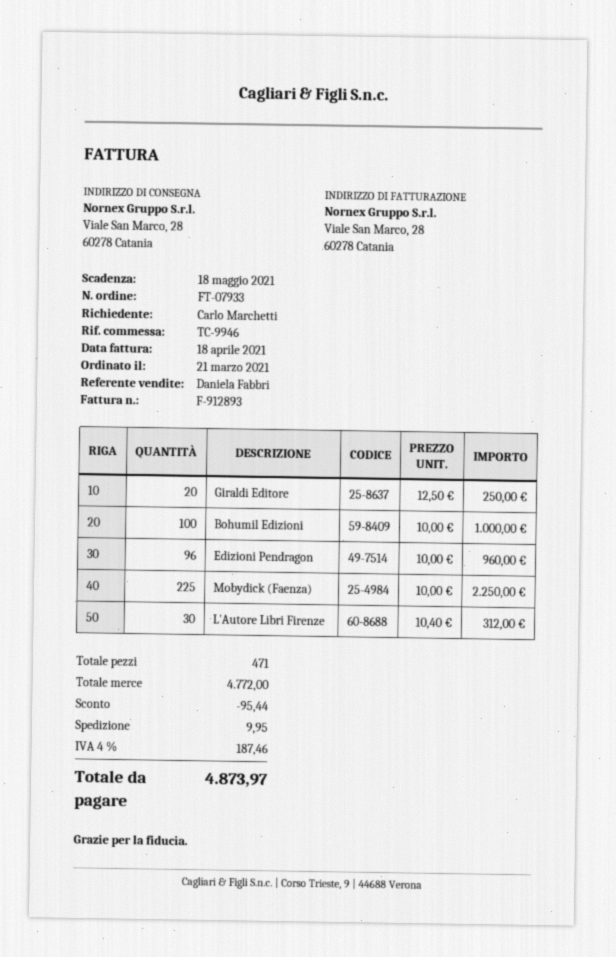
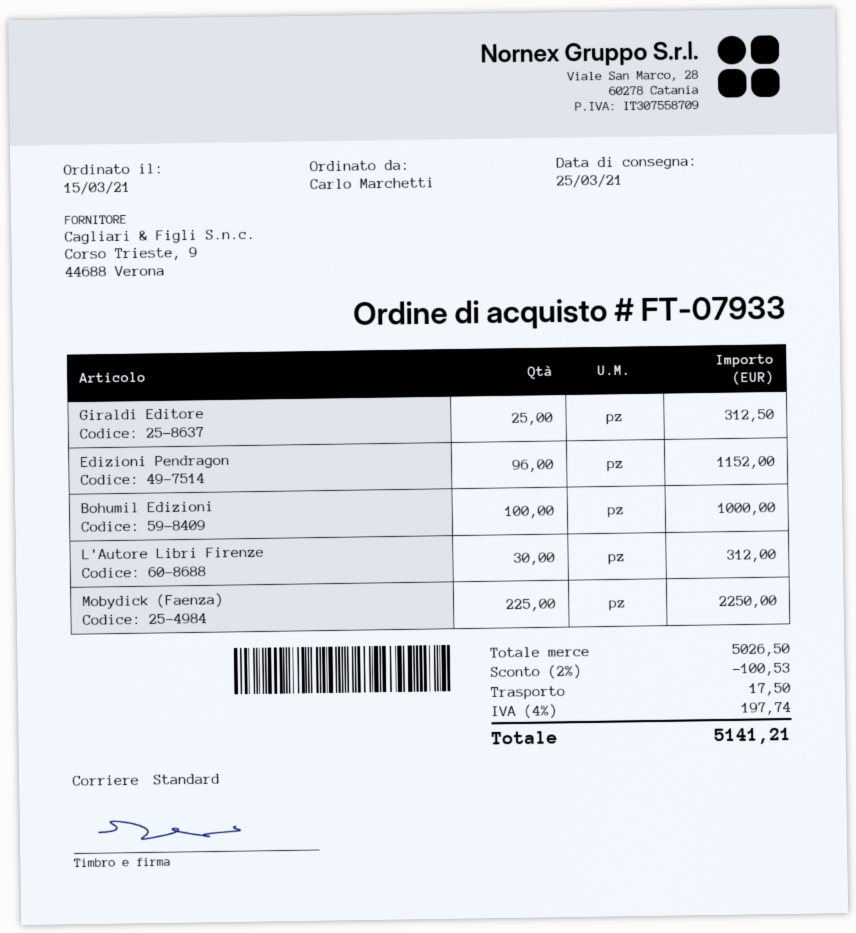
order date: 2021-03-21 -> 2021-03-15
Giraldi Editore: 20 for 250.00 -> 25 for 312.50
Edizioni Pendragon: 96 for 960.00 -> 96 for 1152.00
subtotal: 4772.00 -> 5026.50
discount: 95.44 -> 100.53
shipping: 9.95 -> 17.50
tax: 4% = 187.46 -> 4% = 197.74
total: 4873.97 -> 5141.21

